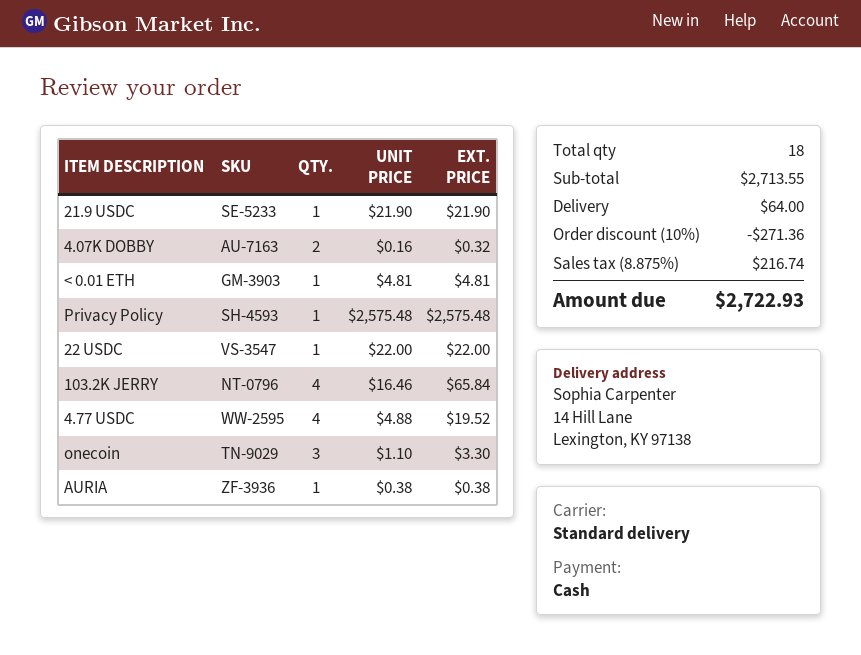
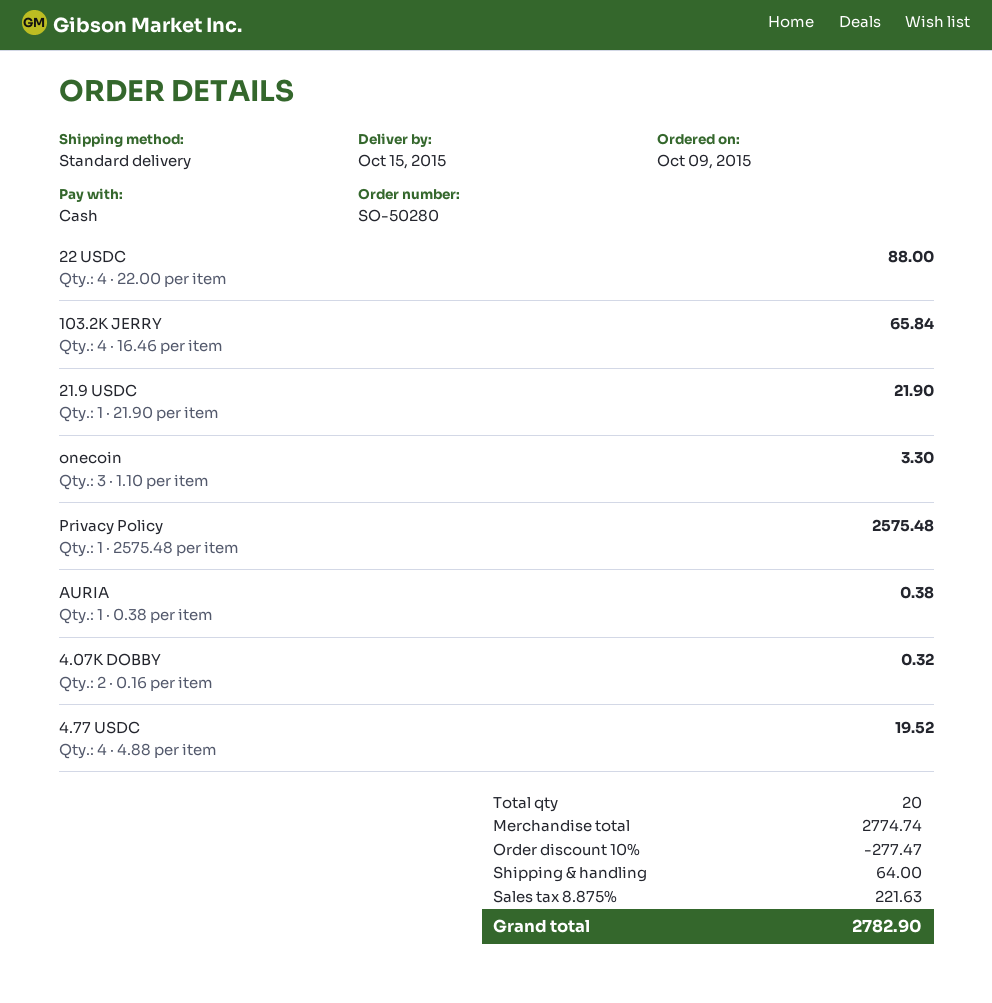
< 0.01 ETH: 1 x 4.81 = 4.81 -> none
22 USDC: 1 x 22.00 = 22.00 -> 4 x 22.00 = 88.00
total quantity: 18 -> 20
subtotal: 2713.55 -> 2774.74
discount: 10% = 271.36 -> 10% = 277.47
tax: 8.875% = 216.74 -> 8.875% = 221.63
total: 2722.93 -> 2782.90

